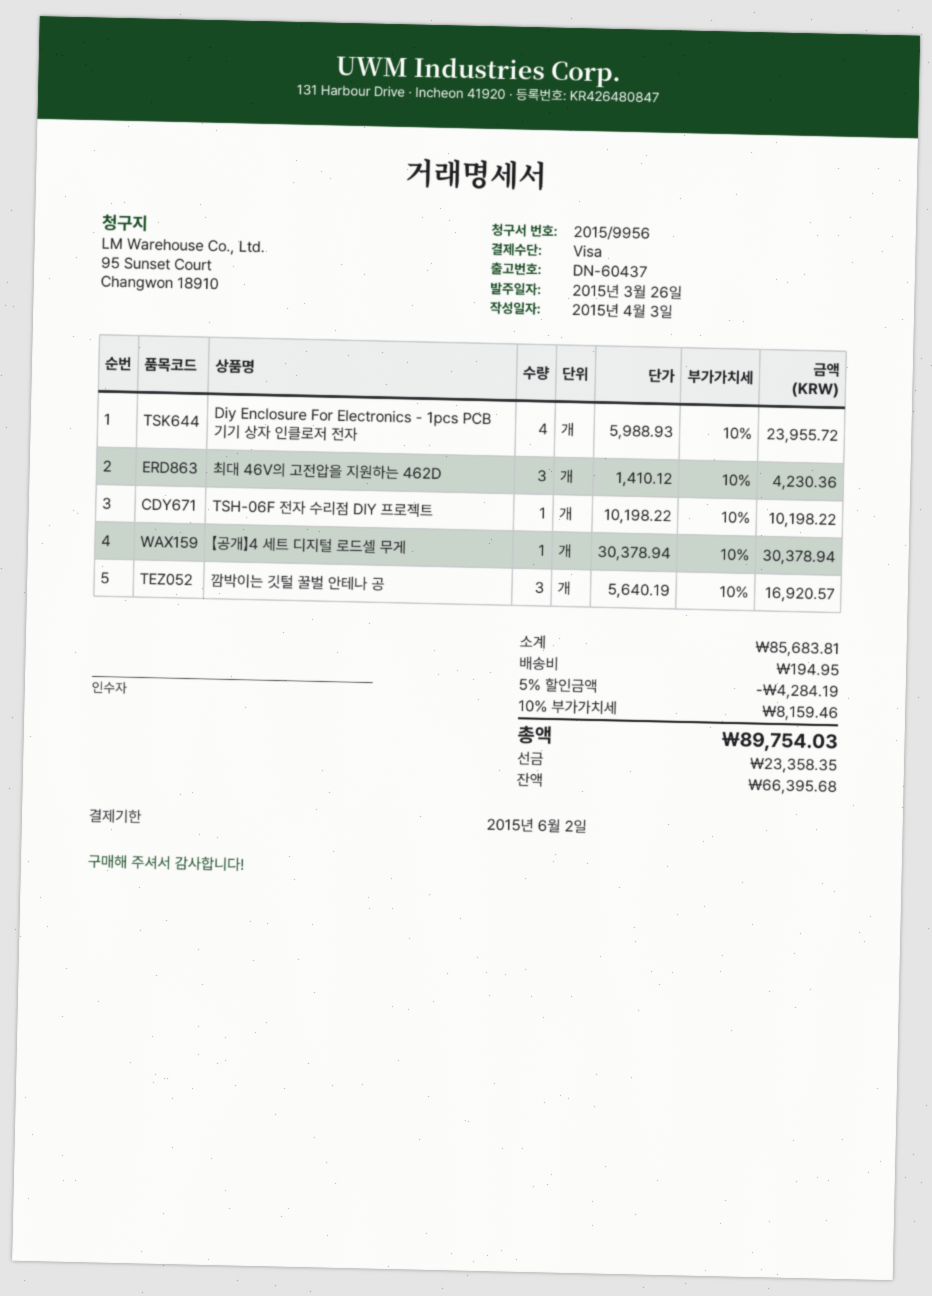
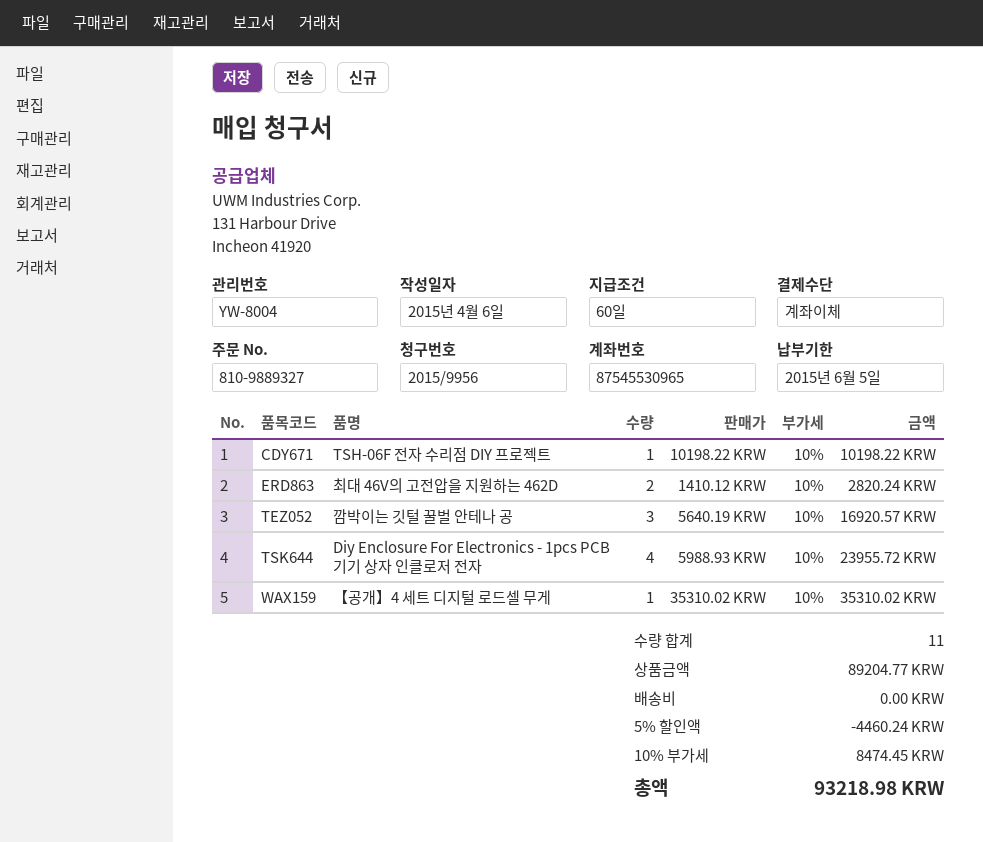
invoice date: 2015-04-03 -> 2015-04-06
due date: 2015-06-02 -> 2015-06-05
payment method: Visa -> bank transfer
최대 46V의 고전압을 지원하는 462D: 3 x 1410.12 = 4230.36 -> 2 x 1410.12 = 2820.24
【공개】4 세트 디지털 로드셀 무게: 1 x 30378.94 = 30378.94 -> 1 x 35310.02 = 35310.02
subtotal: 85683.81 -> 89204.77
discount: 5% = 4284.19 -> 5% = 4460.24
shipping: 194.95 -> 0.00
tax: 10% = 8159.46 -> 10% = 8474.45
total: 89754.03 -> 93218.98

